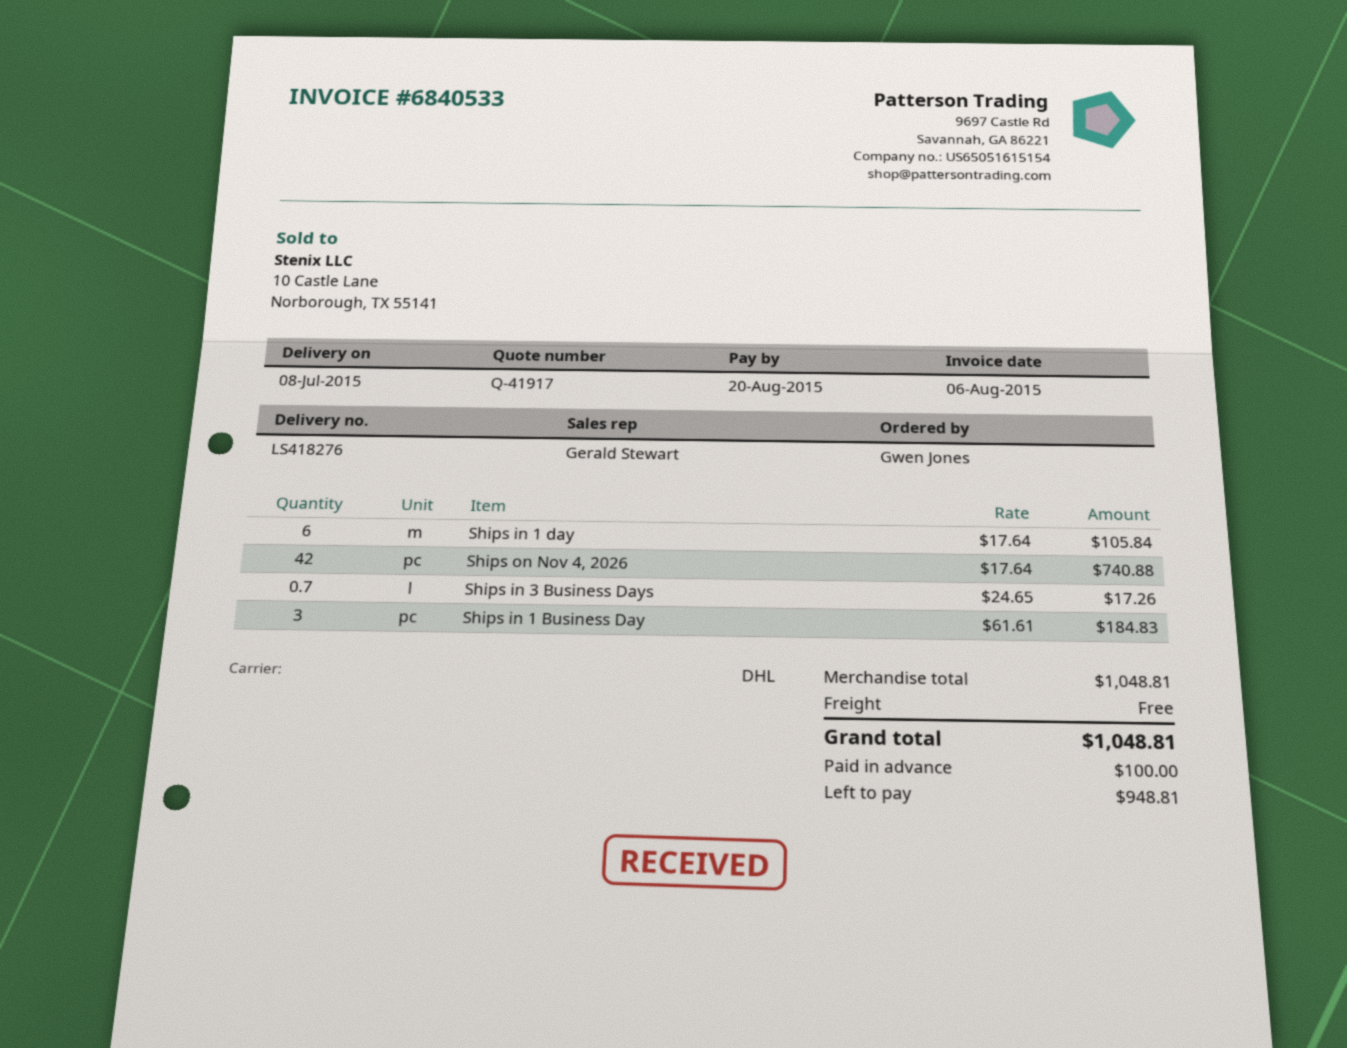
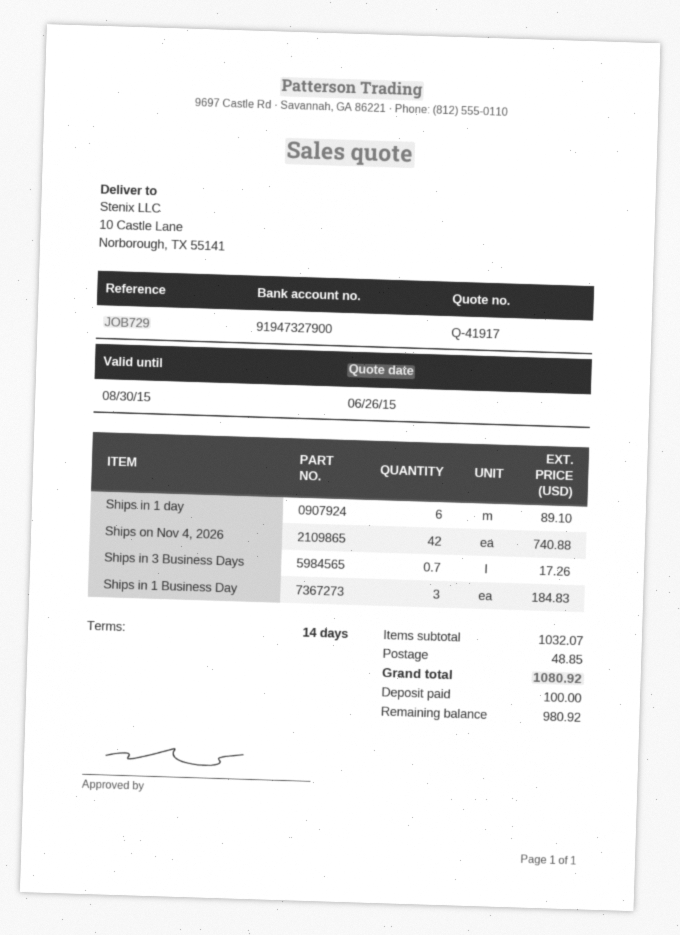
Ships in 1 day: 6 for 105.84 -> 6 for 89.10
subtotal: 1048.81 -> 1032.07
shipping: 0.00 -> 48.85
total: 1048.81 -> 1080.92
balance: 948.81 -> 980.92

